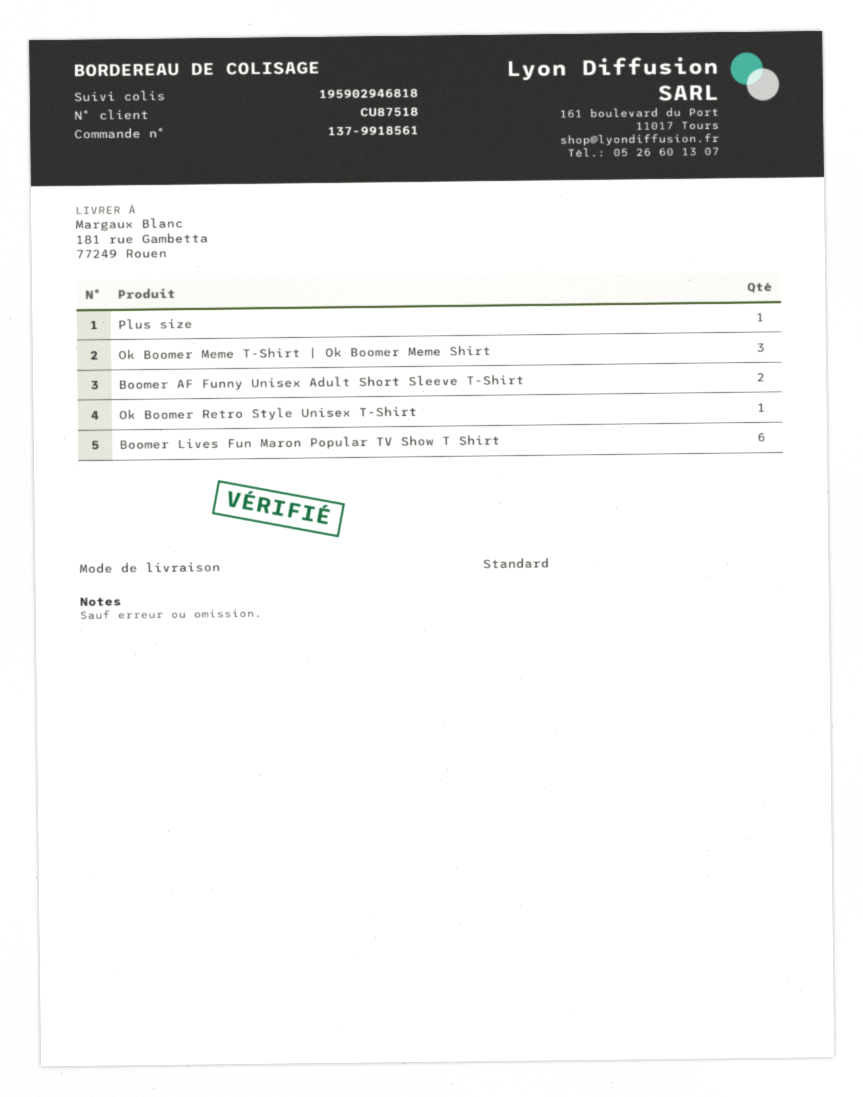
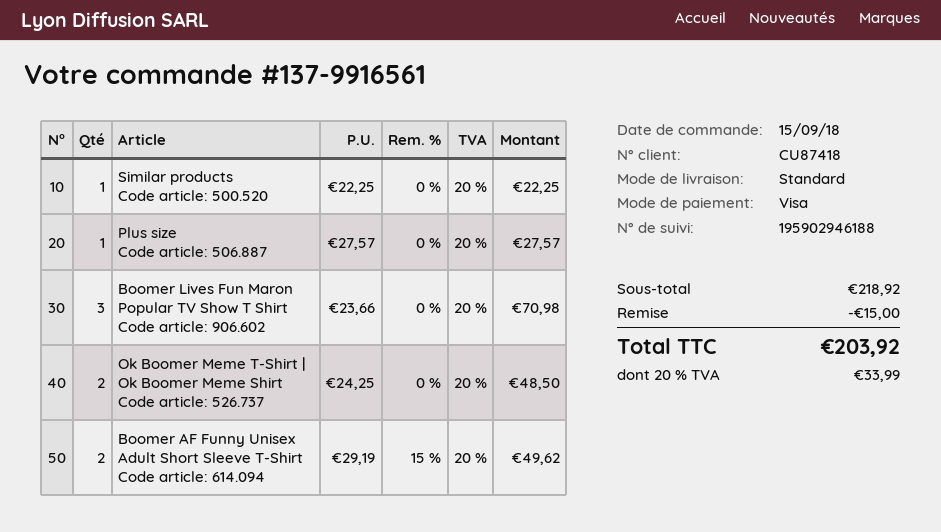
order number: 137-9918561 -> 137-9916561
customer number: CU87518 -> CU87418
tracking number: 195902946818 -> 195902946188
Ok Boomer Meme T-Shirt | Ok Boomer Meme Shirt: 3 -> 2
Ok Boomer Retro Style Unisex T-Shirt: 1 -> none
Boomer Lives Fun Maron Popular TV Show T Shirt: 6 -> 3
Similar products: none -> 1

